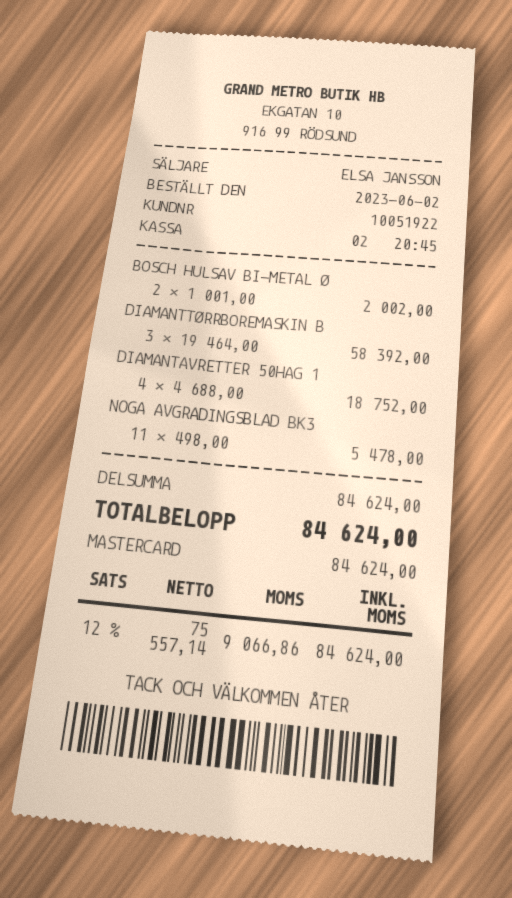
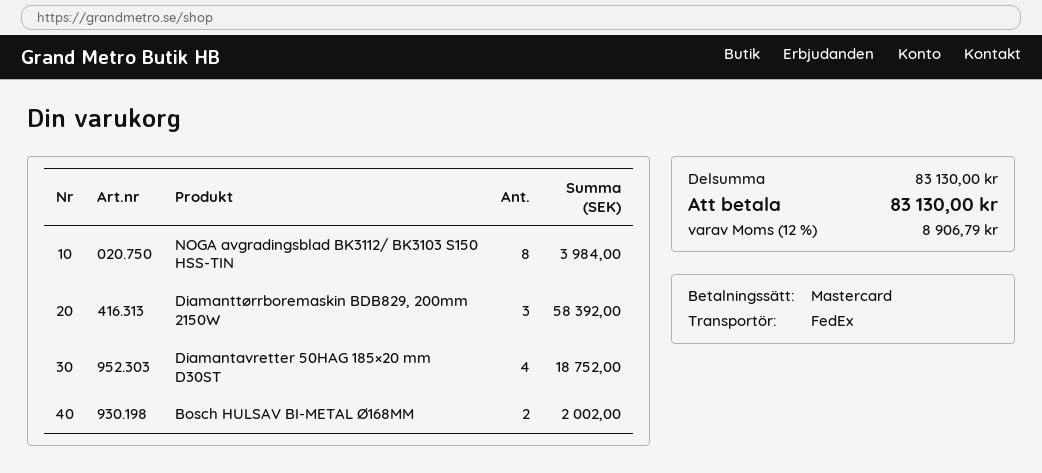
NOGA AVGRADINGSBLAD BK3: 11 for 5478.00 -> 8 for 3984.00
subtotal: 84624.00 -> 83130.00
tax: 12% = 9066.86 -> 12% = 8906.79
total: 84624.00 -> 83130.00

